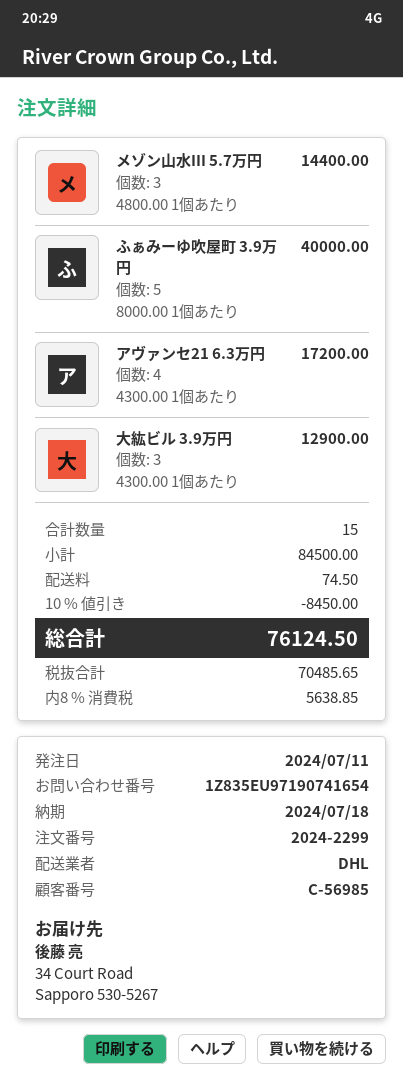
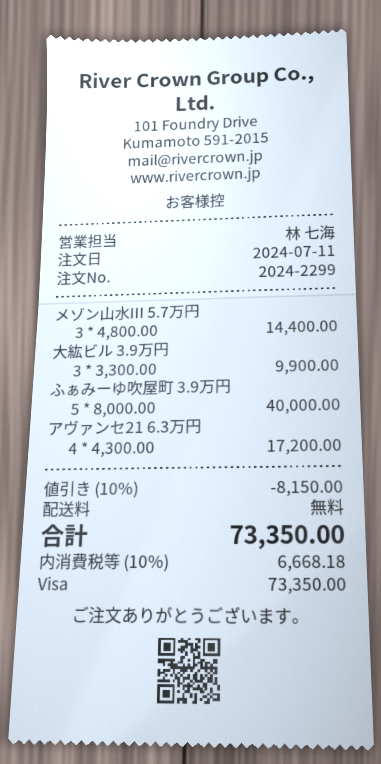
大紘ビル 3.9万円: 3 x 4300.00 = 12900.00 -> 3 x 3300.00 = 9900.00
discount: 10% = 8450.00 -> 10% = 8150.00
shipping: 74.50 -> 0.00
tax: 8% = 5638.85 -> 10% = 6668.18
total: 76124.50 -> 73350.00

